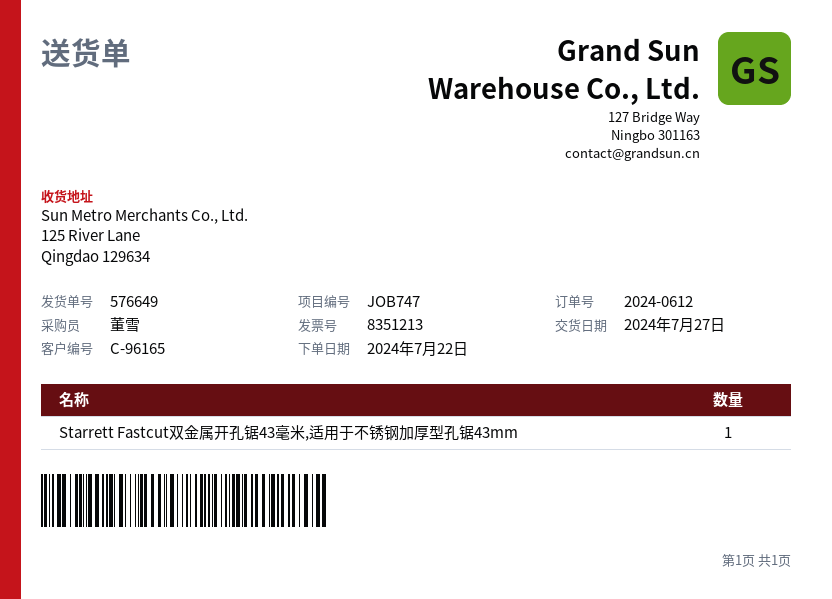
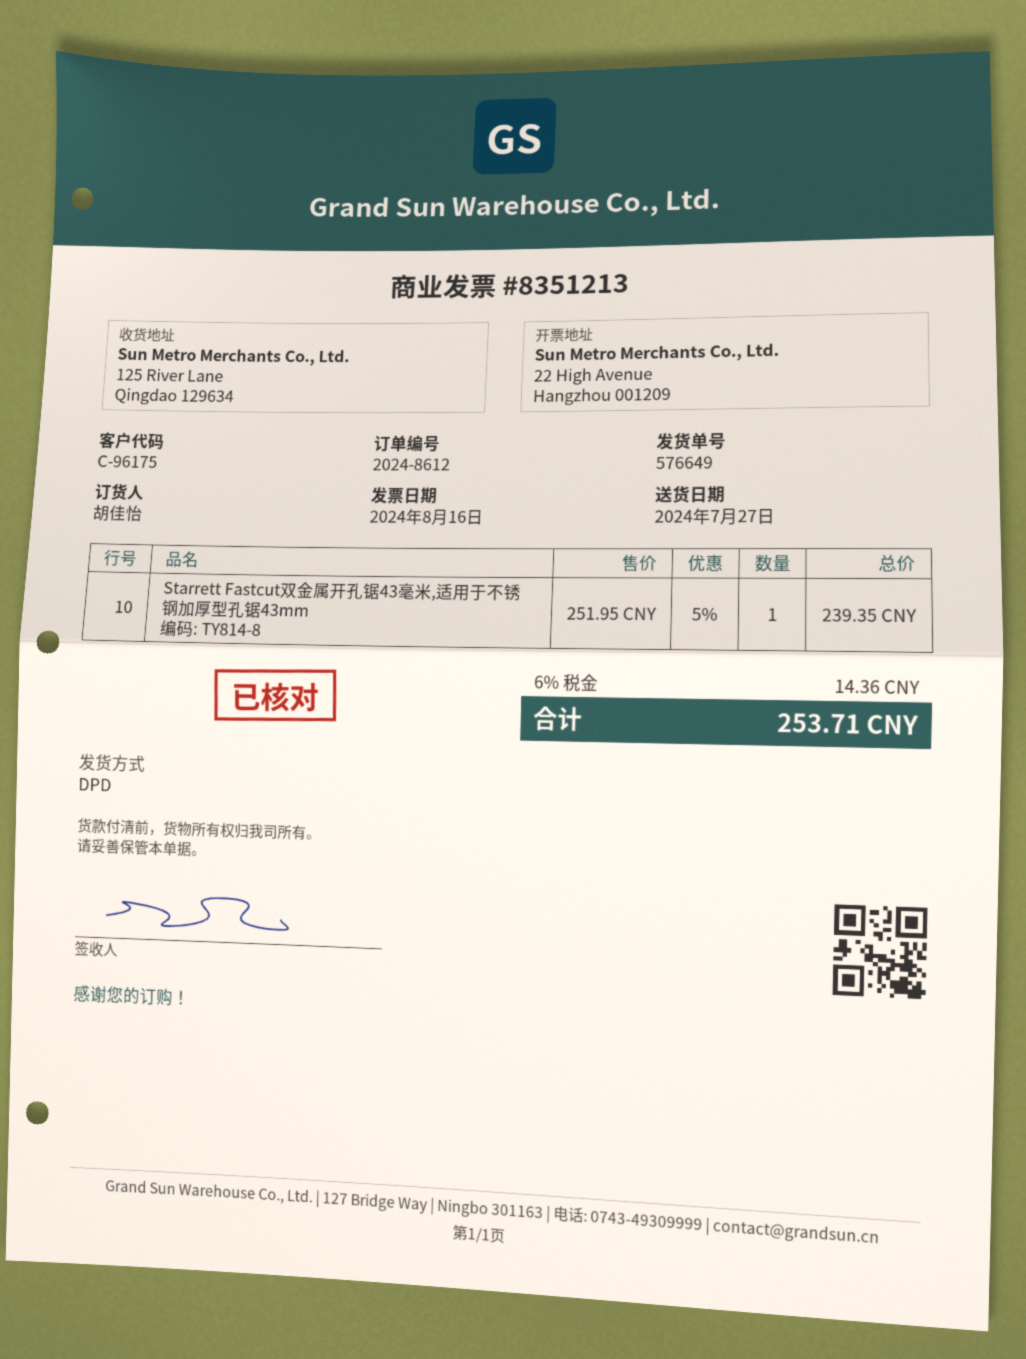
order number: 2024-0612 -> 2024-8612
customer number: C-96165 -> C-96175
ordered by: 董雪 -> 胡佳怡

